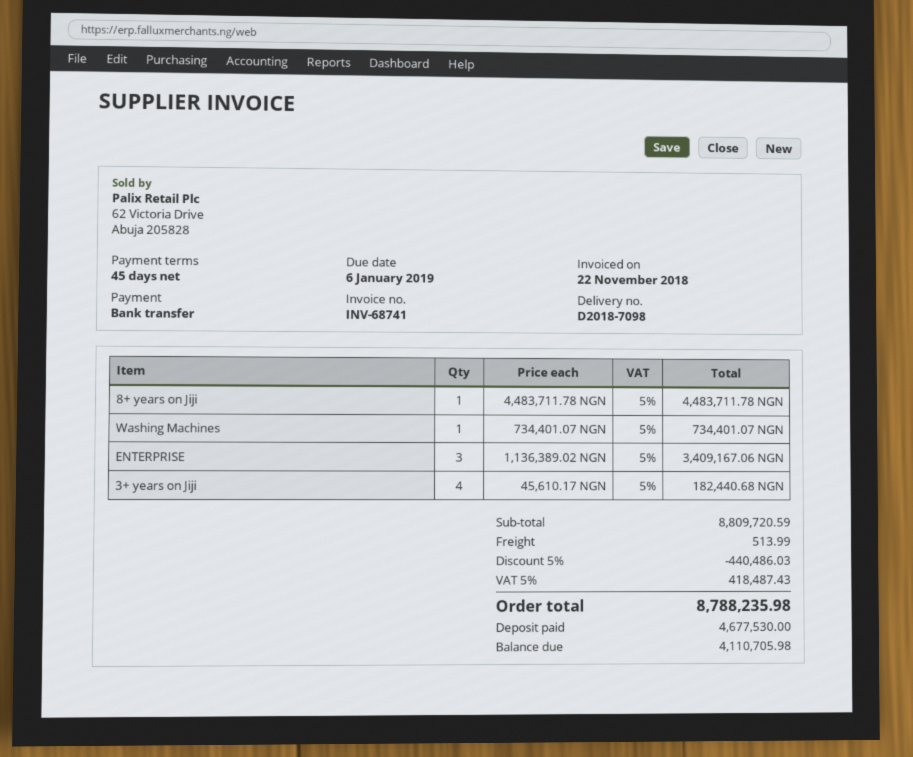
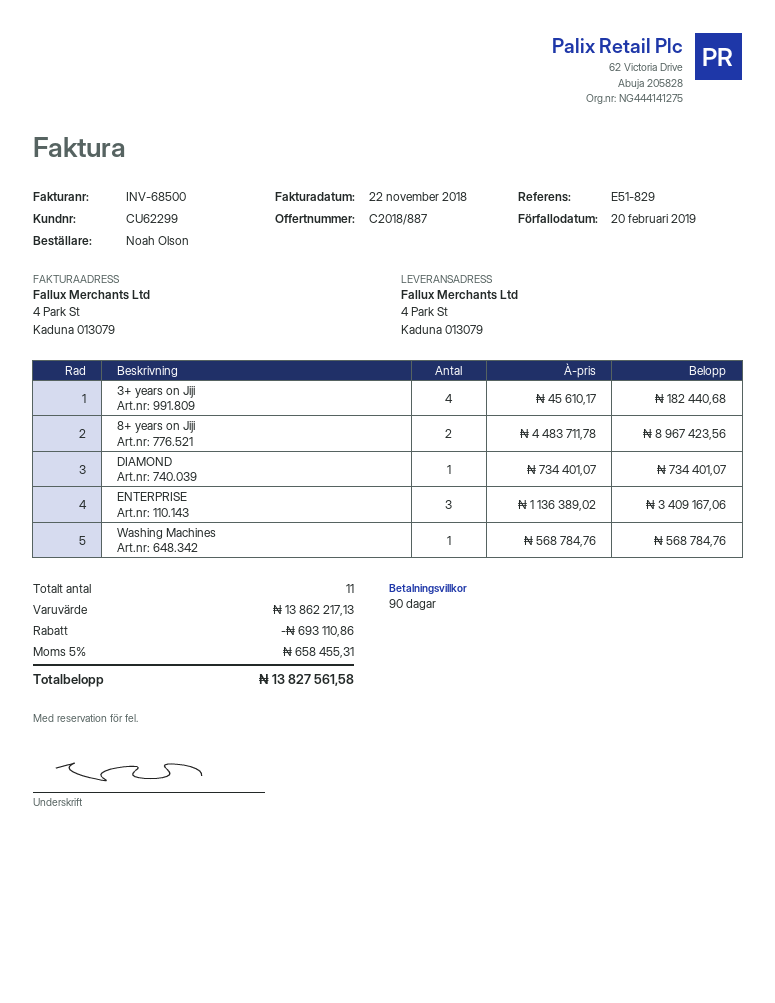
invoice number: INV-68741 -> INV-68500
payment terms: 45 days -> 90 days
due date: 2019-01-06 -> 2019-02-20
8+ years on Jiji: 1 x 4483711.78 = 4483711.78 -> 2 x 4483711.78 = 8967423.56
Washing Machines: 1 x 734401.07 = 734401.07 -> 1 x 568784.76 = 568784.76
DIAMOND: none -> 1 x 734401.07 = 734401.07
subtotal: 8809720.59 -> 13862217.13
discount: 440486.03 -> 693110.86
shipping: 513.99 -> none
tax: 5% = 418487.43 -> 5% = 658455.31
total: 8788235.98 -> 13827561.58

